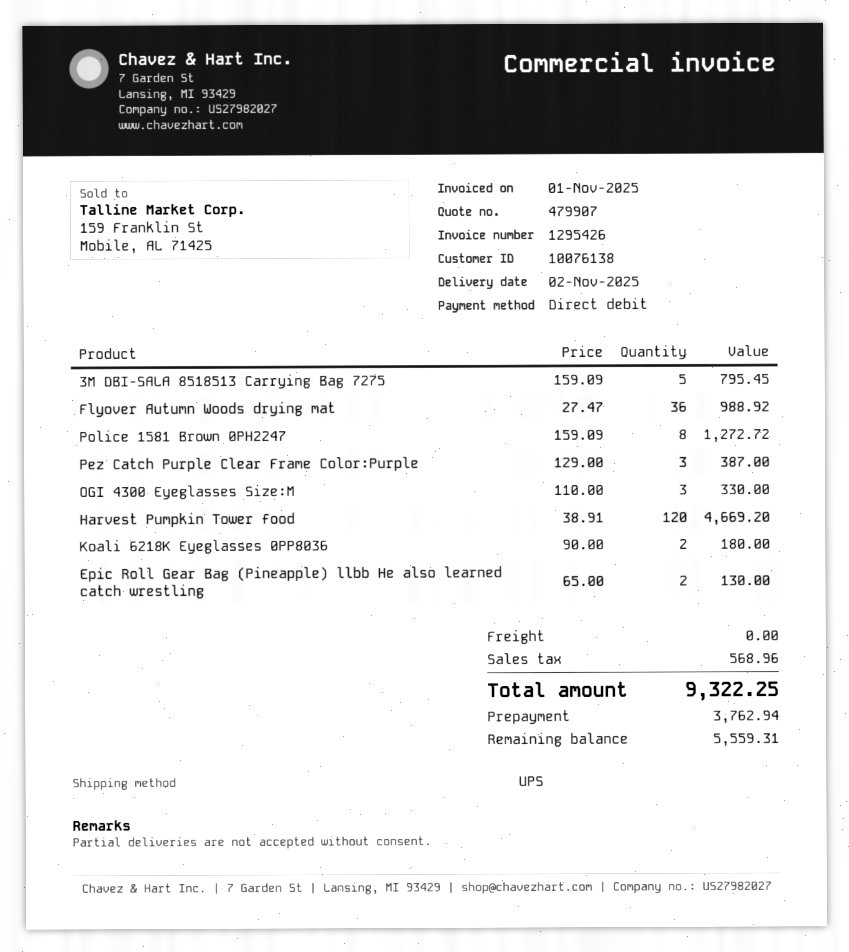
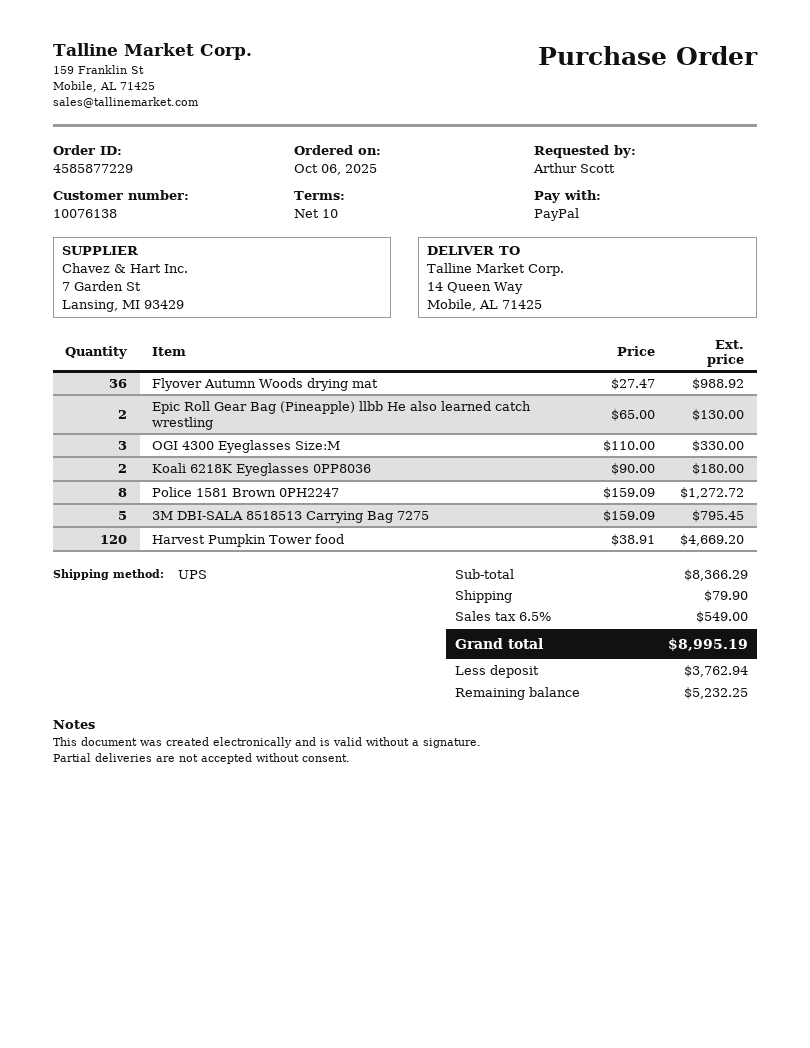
payment method: direct debit -> PayPal
Pez Catch Purple Clear Frame Color:Purple: 3 x 129.00 = 387.00 -> none
shipping: 0.00 -> 79.90
tax: 568.96 -> 549.00
total: 9322.25 -> 8995.19
balance: 5559.31 -> 5232.25

